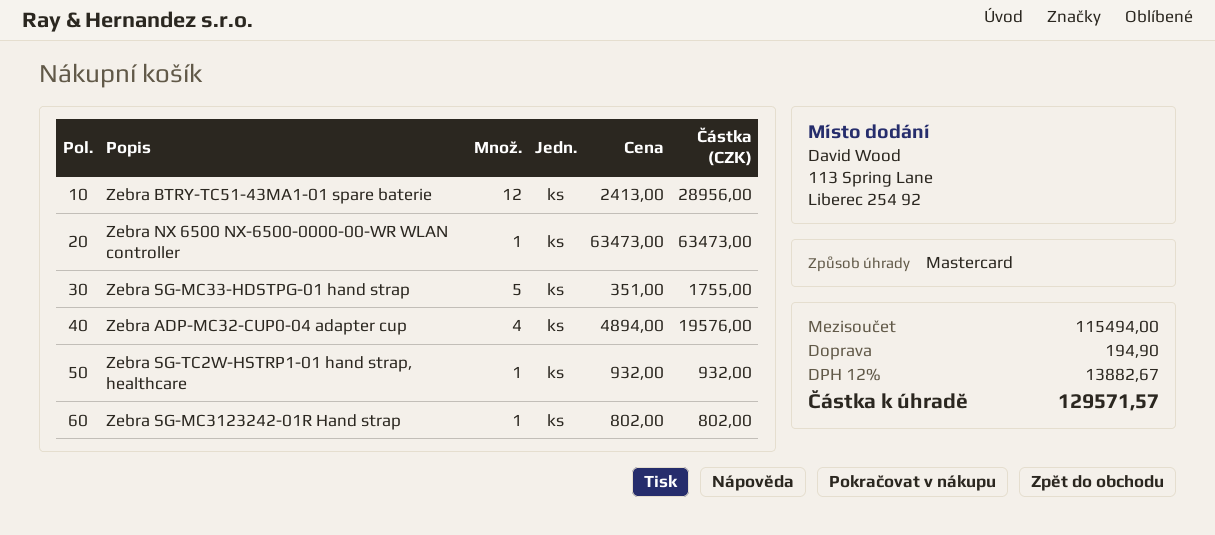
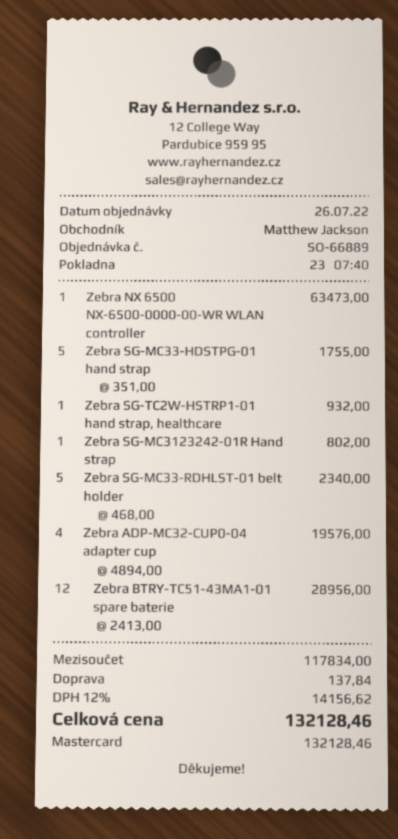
Zebra SG-MC33-RDHLST-01 belt holder: none -> 5 x 468.00 = 2340.00
subtotal: 115494.00 -> 117834.00
shipping: 194.90 -> 137.84
tax: 12% = 13882.67 -> 12% = 14156.62
total: 129571.57 -> 132128.46

